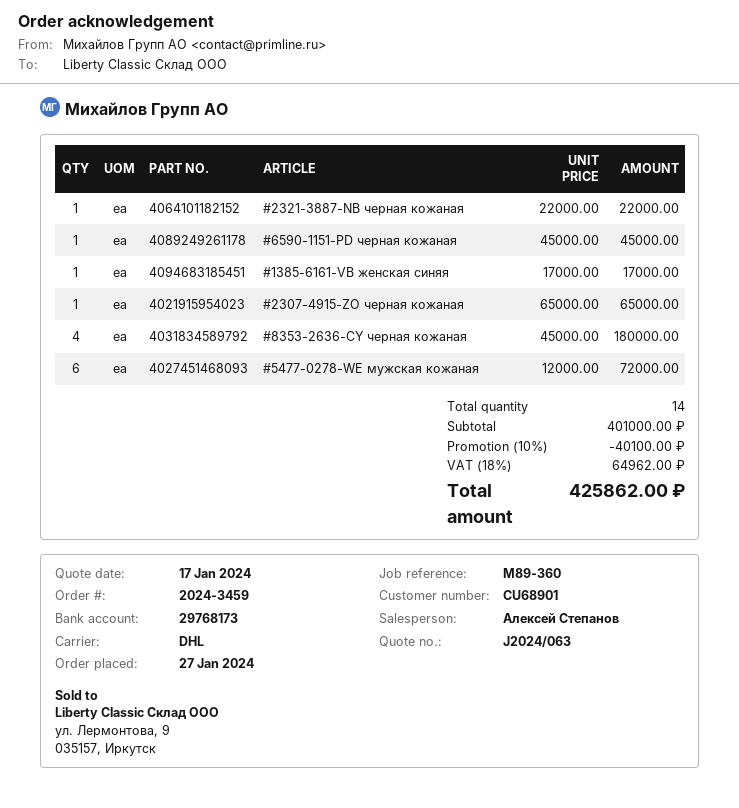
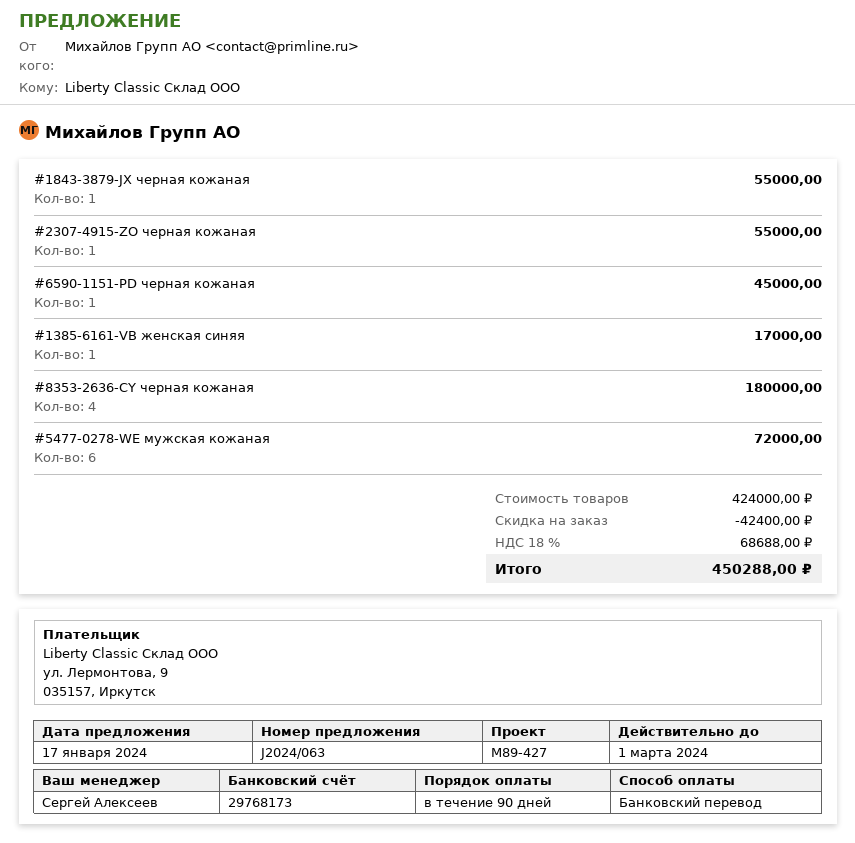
reference: M89-360 -> M89-427
sales rep: Алексей Степанов -> Сергей Алексеев
#2321-3887-NB черная кожаная: 1 for 22000.00 -> none
#2307-4915-ZO черная кожаная: 1 for 65000.00 -> 1 for 55000.00
#1843-3879-JX черная кожаная: none -> 1 for 55000.00
subtotal: 401000.00 -> 424000.00
discount: 40100.00 -> 42400.00
tax: 18% = 64962.00 -> 18% = 68688.00
total: 425862.00 -> 450288.00

